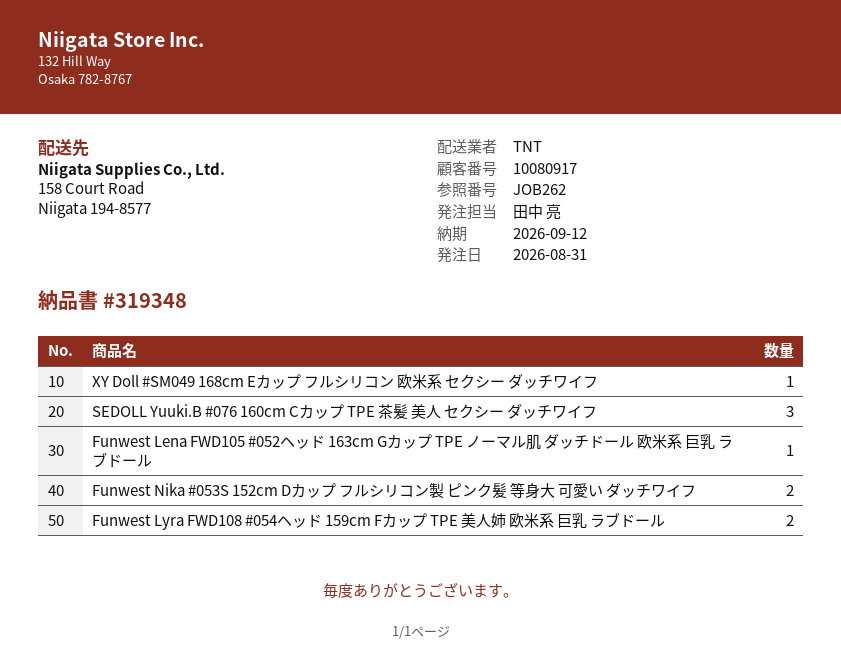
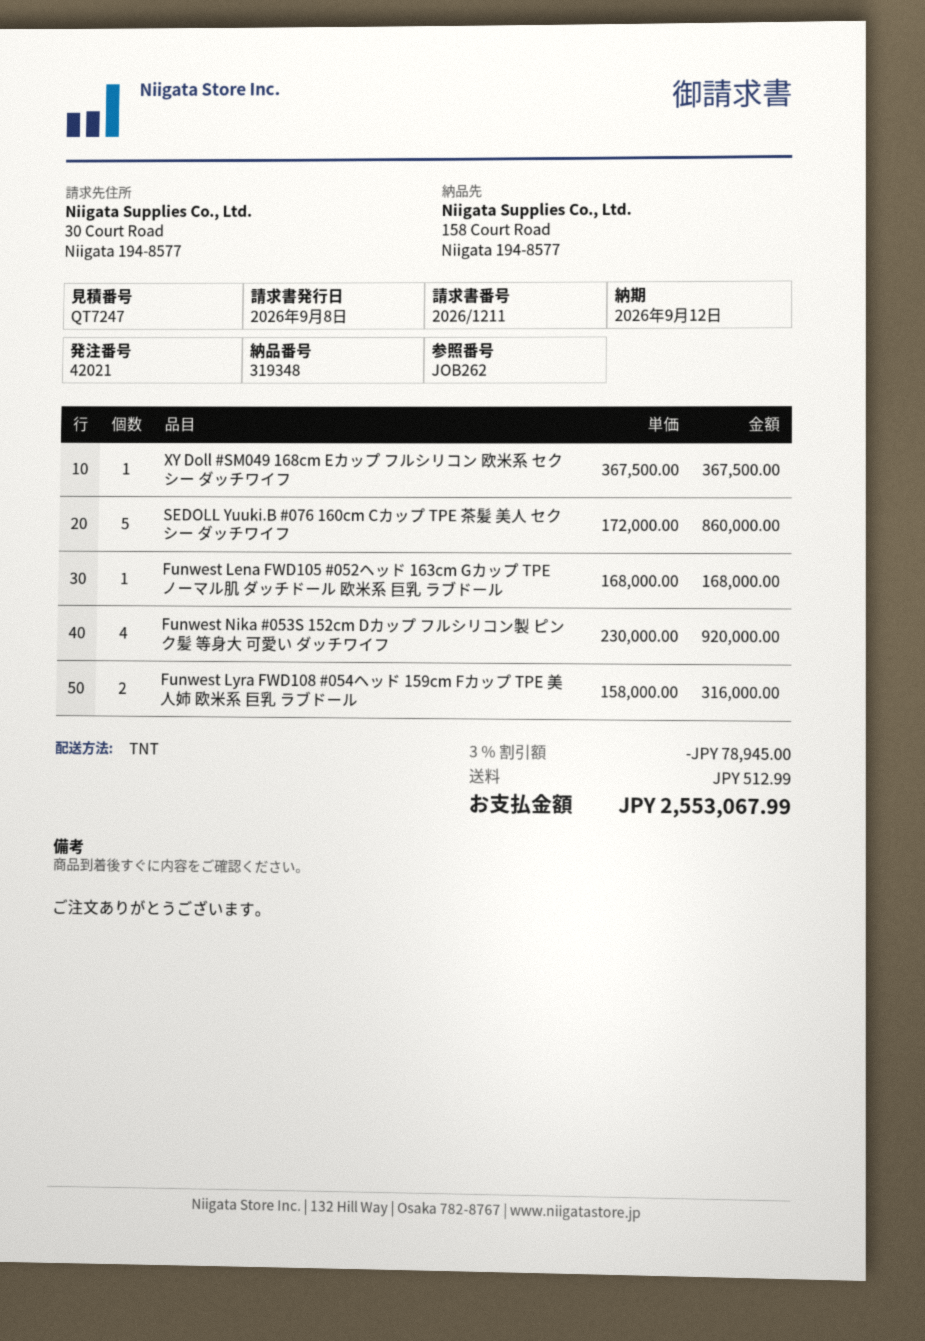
SEDOLL Yuuki.B #076 160cm Cカップ TPE 茶髪 美人 セクシー ダッチワイフ: 3 -> 5
Funwest Nika #053S 152cm Dカップ フルシリコン製 ピンク髪 等身大 可愛い ダッチワイフ: 2 -> 4

